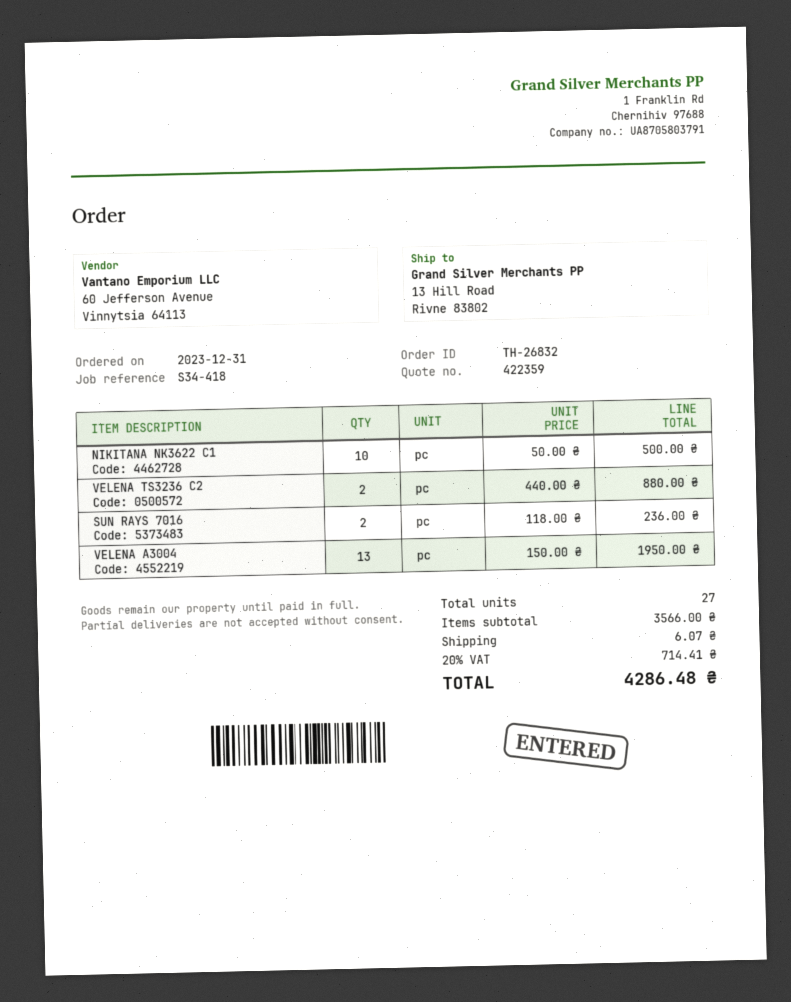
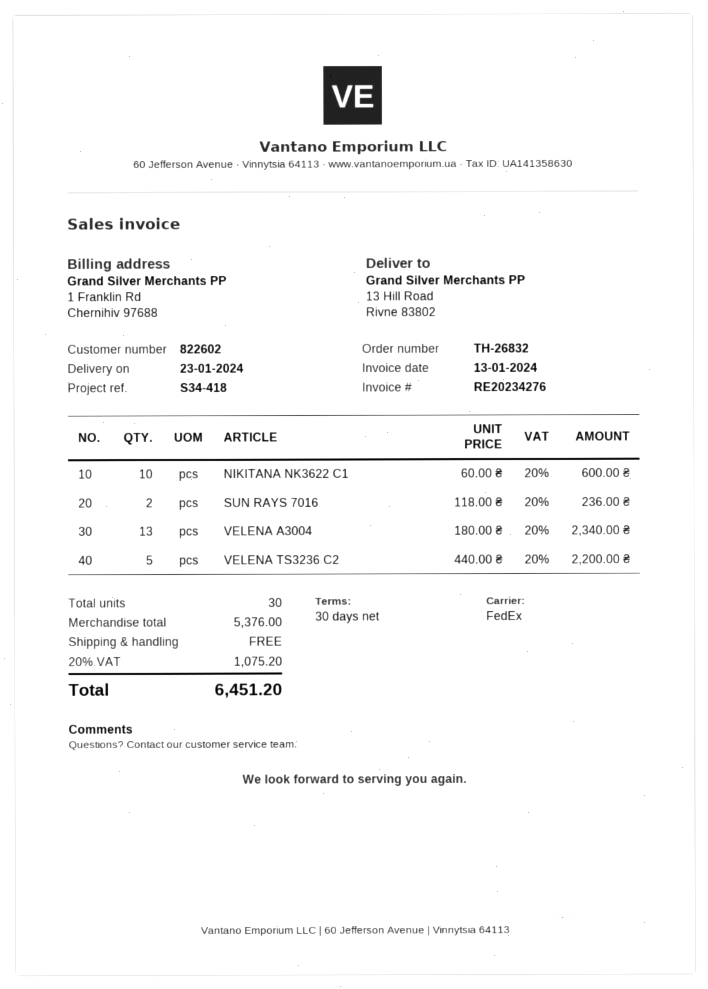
NIKITANA NK3622 С1: 10 x 50.00 = 500.00 -> 10 x 60.00 = 600.00
VELENA TS3236 C2: 2 x 440.00 = 880.00 -> 5 x 440.00 = 2200.00
VELENA A3004: 13 x 150.00 = 1950.00 -> 13 x 180.00 = 2340.00
total quantity: 27 -> 30
subtotal: 3566.00 -> 5376.00
shipping: 6.07 -> 0.00
tax: 20% = 714.41 -> 20% = 1075.20
total: 4286.48 -> 6451.20

